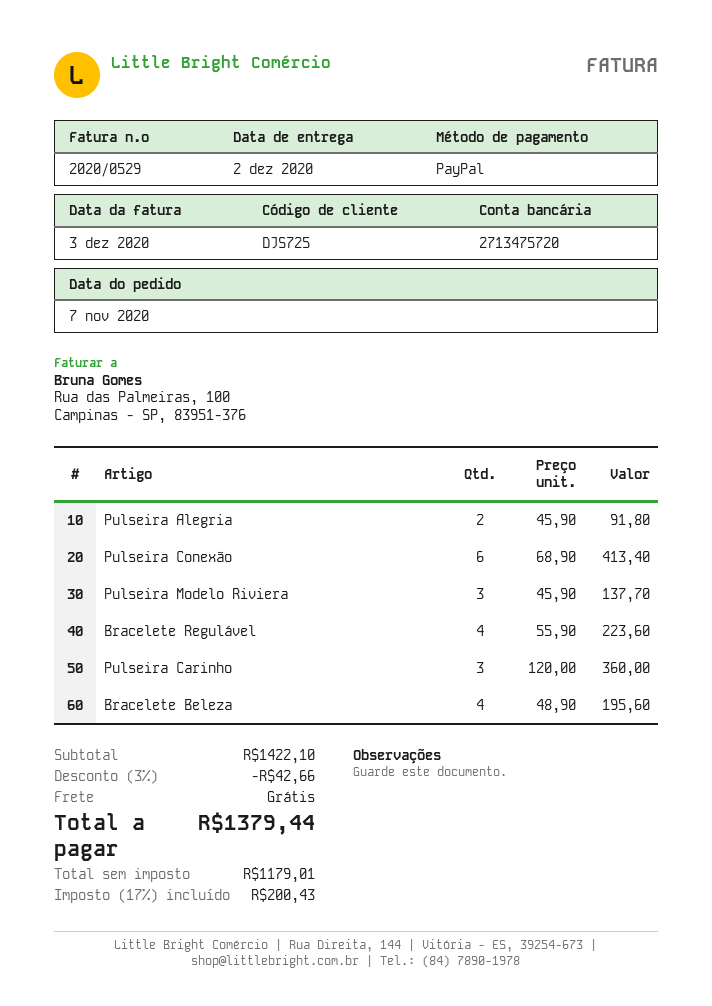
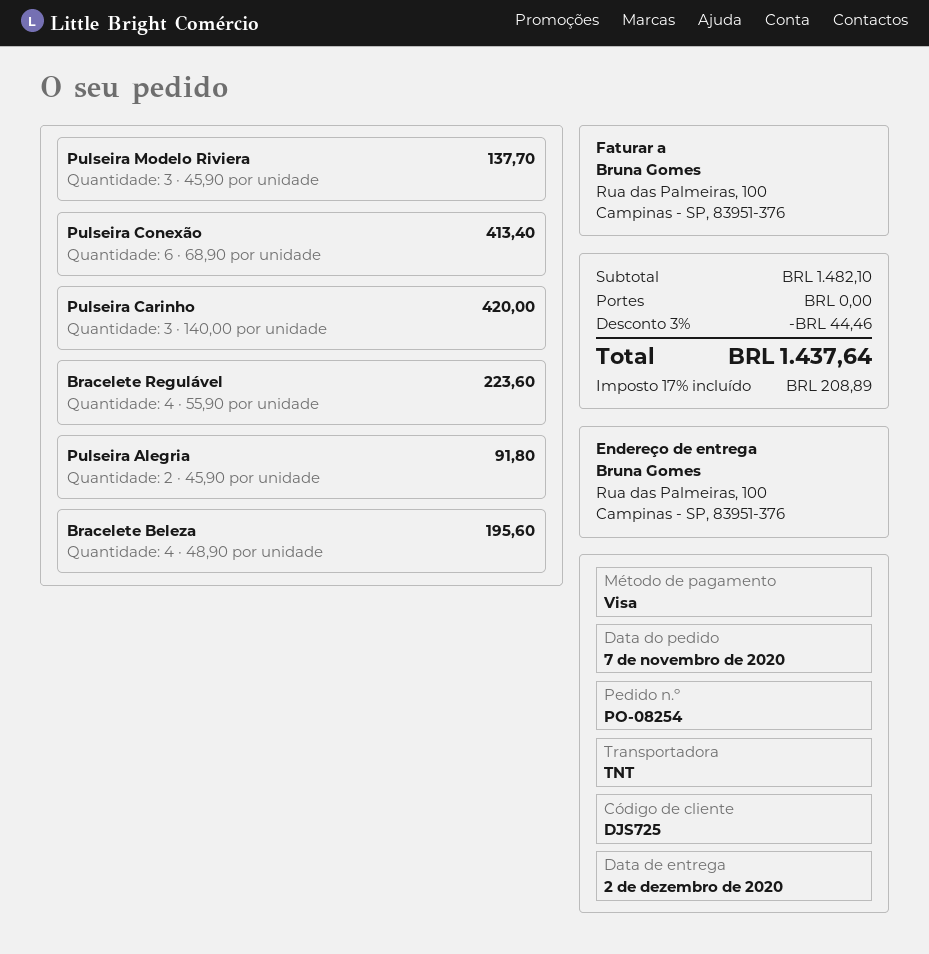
payment method: PayPal -> Visa
Pulseira Carinho: 3 x 120.00 = 360.00 -> 3 x 140.00 = 420.00
subtotal: 1422.10 -> 1482.10
discount: 3% = 42.66 -> 3% = 44.46
tax: 17% = 200.43 -> 17% = 208.89
total: 1379.44 -> 1437.64

